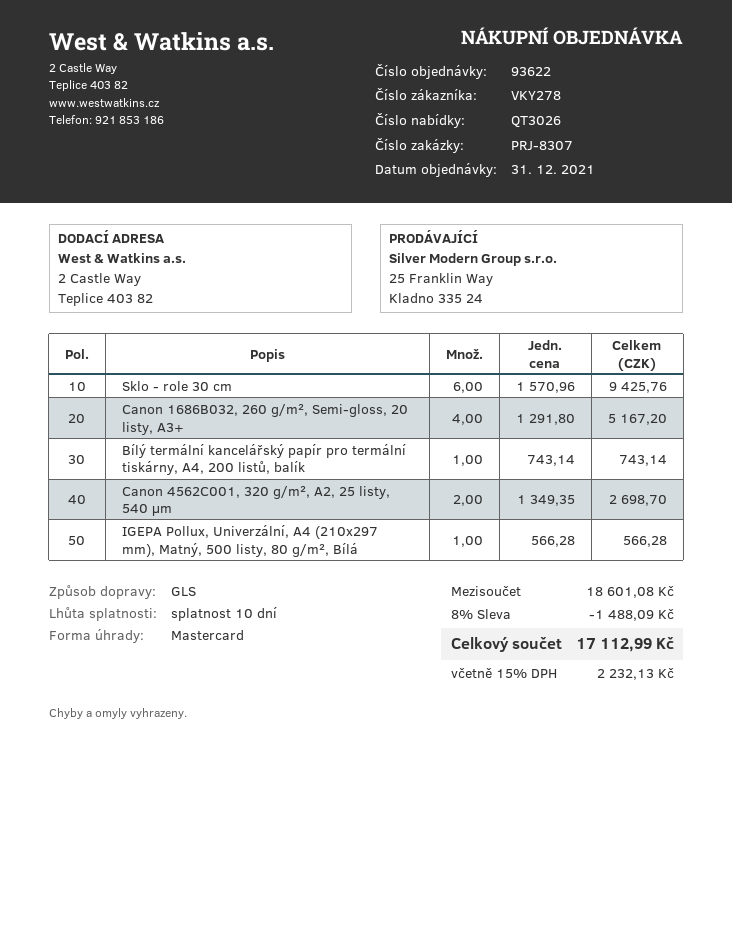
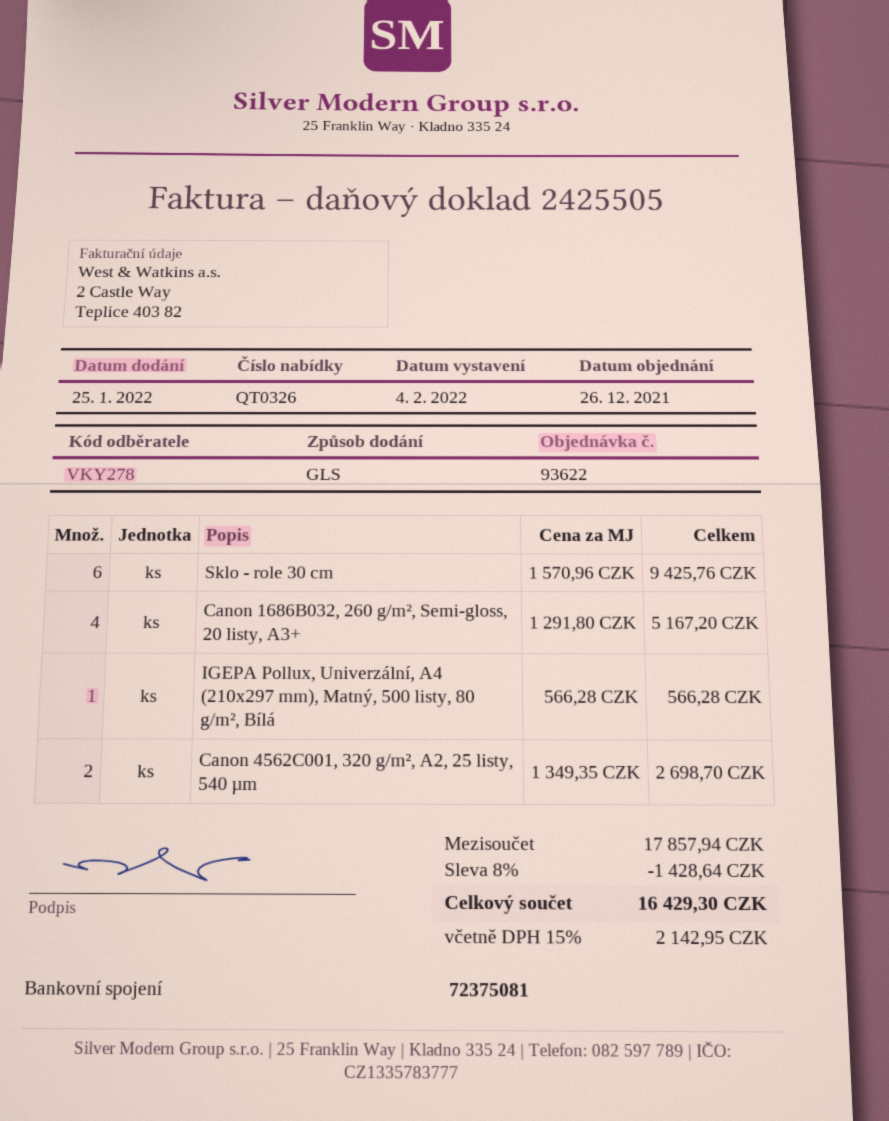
quote number: QT3026 -> QT0326
order date: 2021-12-31 -> 2021-12-26
Bílý termální kancelářský papír pro termální tiskárny, A4, 200 listů, balík: 1 x 743.14 = 743.14 -> none
subtotal: 18601.08 -> 17857.94
discount: 8% = 1488.09 -> 8% = 1428.64
tax: 15% = 2232.13 -> 15% = 2142.95
total: 17112.99 -> 16429.30

